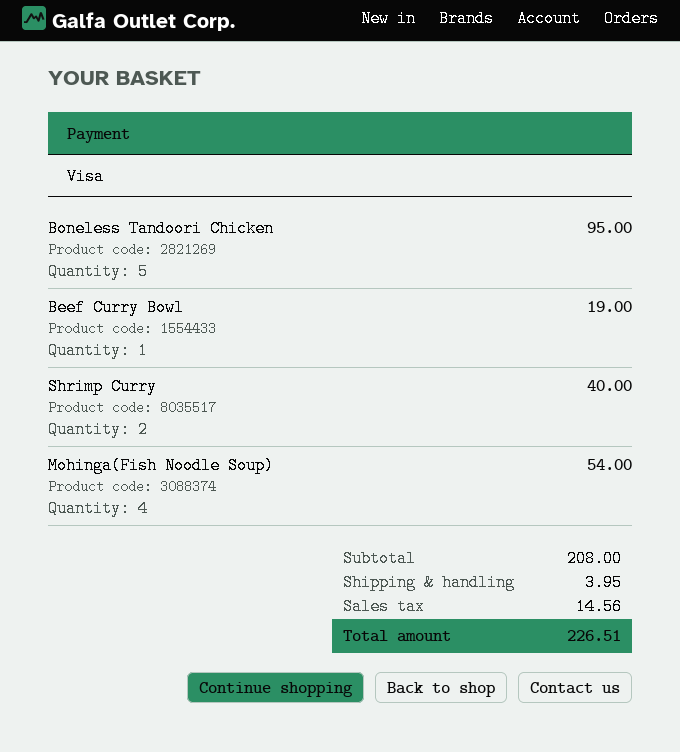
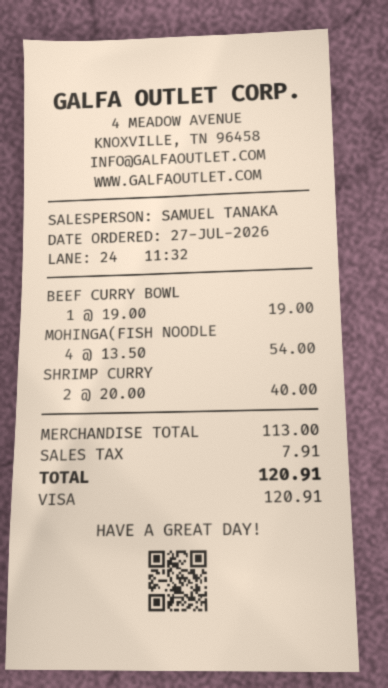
Boneless Tandoori Chicken: 5 for 95.00 -> none
subtotal: 208.00 -> 113.00
shipping: 3.95 -> none
tax: 14.56 -> 7.91
total: 226.51 -> 120.91

